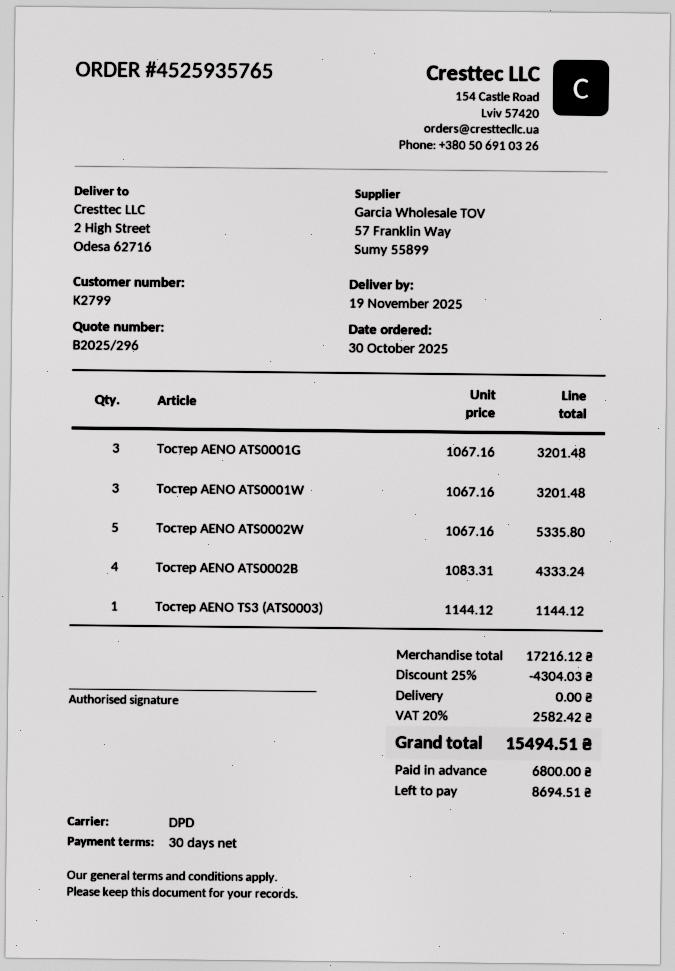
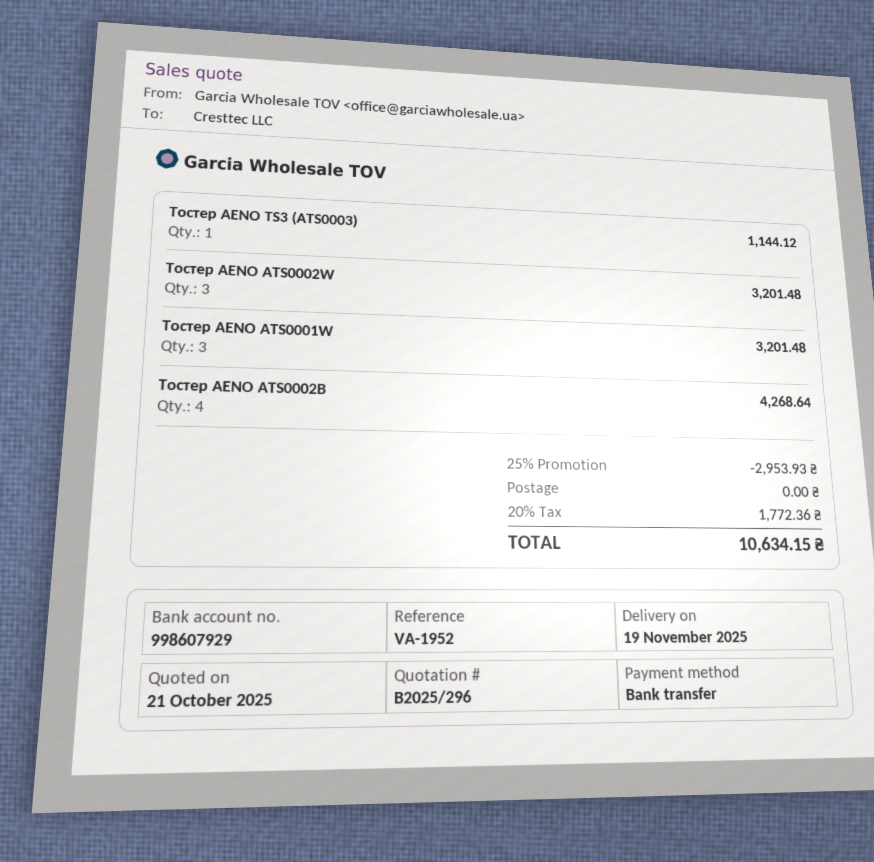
Тостер AENO ATS0001G: 3 for 3201.48 -> none
Тостер AENO ATS0002W: 5 for 5335.80 -> 3 for 3201.48
Тостер AENO ATS0002B: 4 for 4333.24 -> 4 for 4268.64
discount: 25% = 4304.03 -> 25% = 2953.93
tax: 20% = 2582.42 -> 20% = 1772.36
total: 15494.51 -> 10634.15

